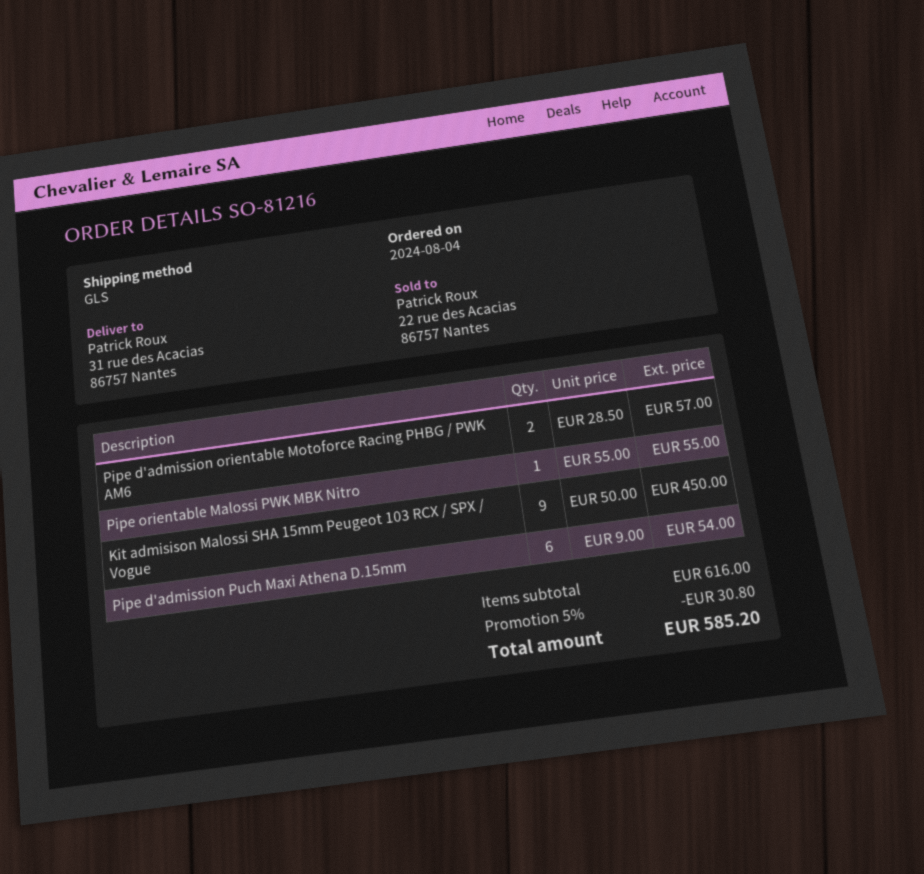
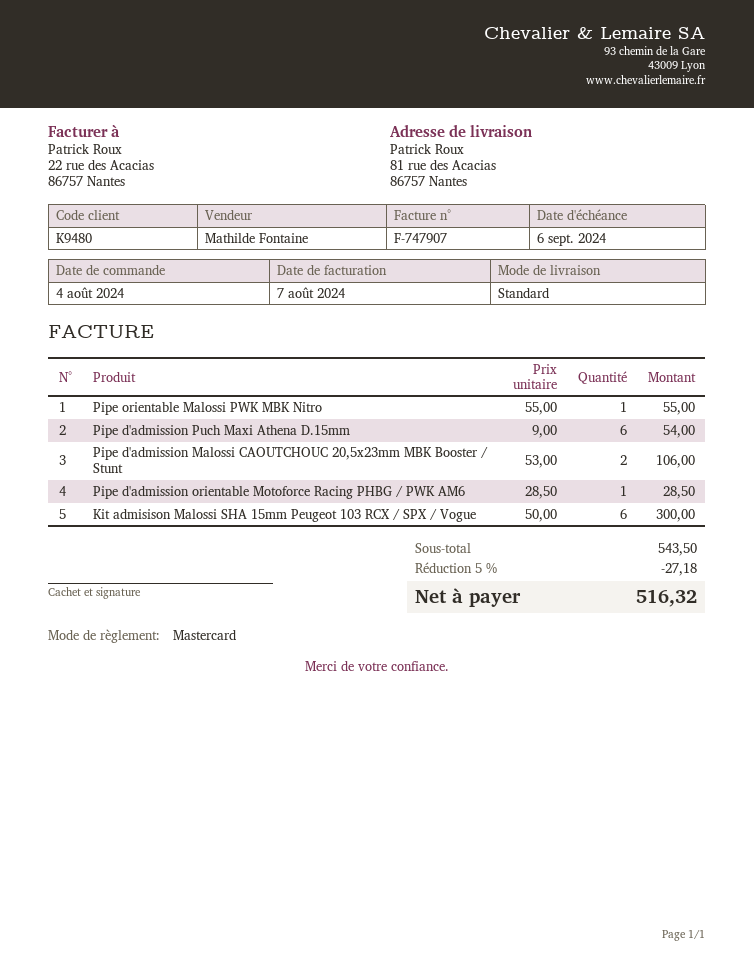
shipping method: GLS -> standard
ship to: 31 rue des Acacias, 86757 Nantes -> 81 rue des Acacias, 86757 Nantes
Pipe d'admission orientable Motoforce Racing PHBG / PWK AM6: 2 x 28.50 = 57.00 -> 1 x 28.50 = 28.50
Kit admisison Malossi SHA 15mm Peugeot 103 RCX / SPX / Vogue: 9 x 50.00 = 450.00 -> 6 x 50.00 = 300.00
Pipe d'admission Malossi CAOUTCHOUC 20,5x23mm MBK Booster / Stunt: none -> 2 x 53.00 = 106.00
subtotal: 616.00 -> 543.50
discount: 5% = 30.80 -> 5% = 27.18
total: 585.20 -> 516.32

